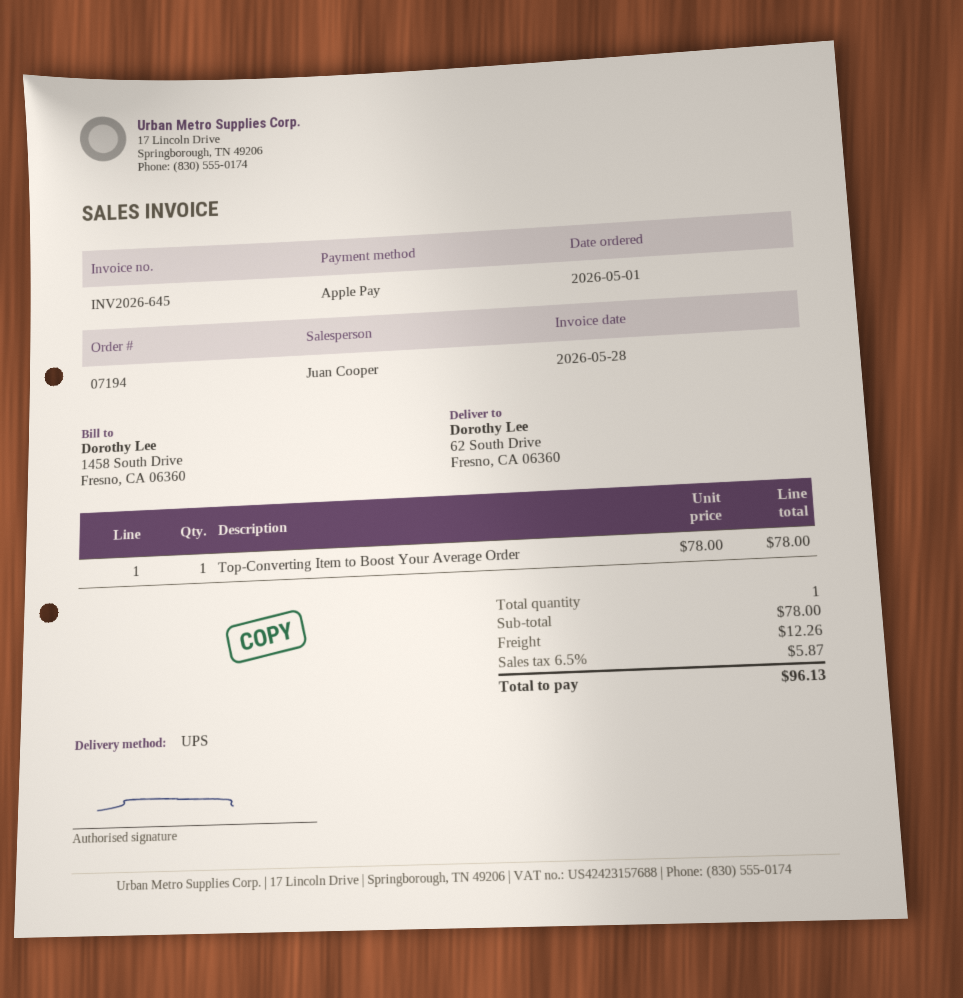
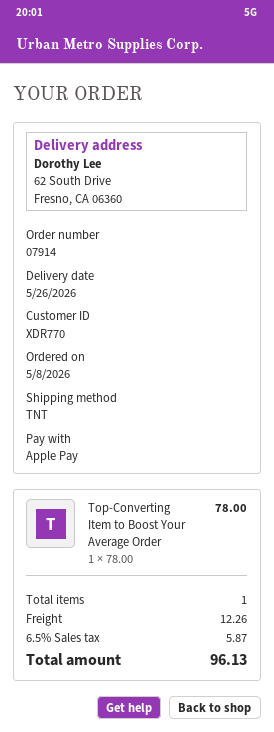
order number: 07194 -> 07914
order date: 2026-05-01 -> 2026-05-08
shipping method: UPS -> TNT

